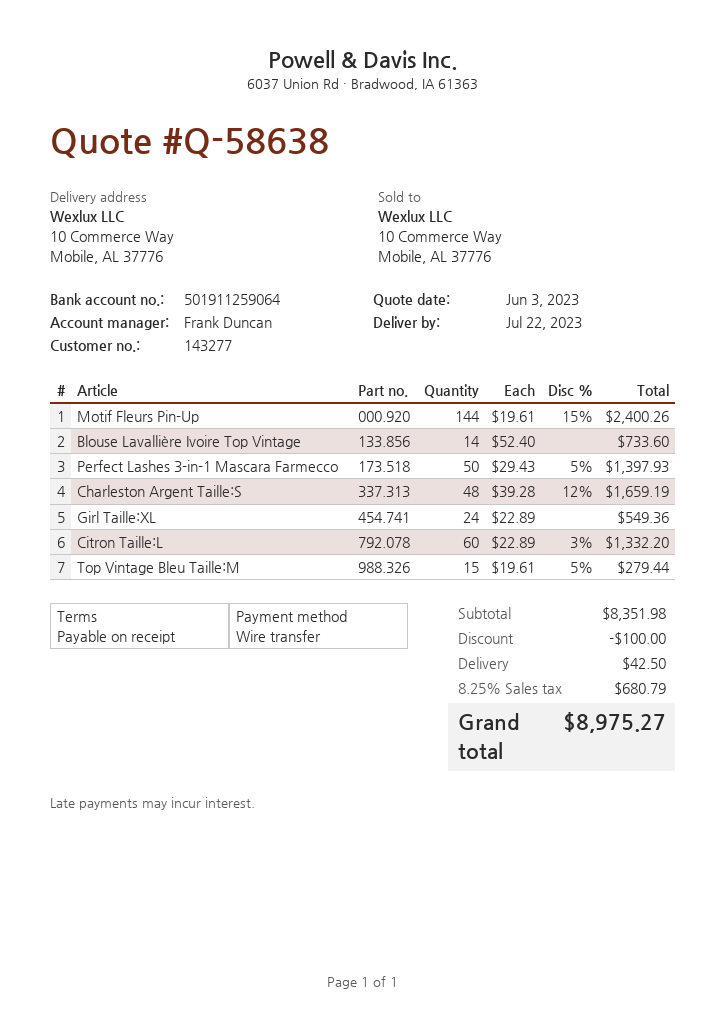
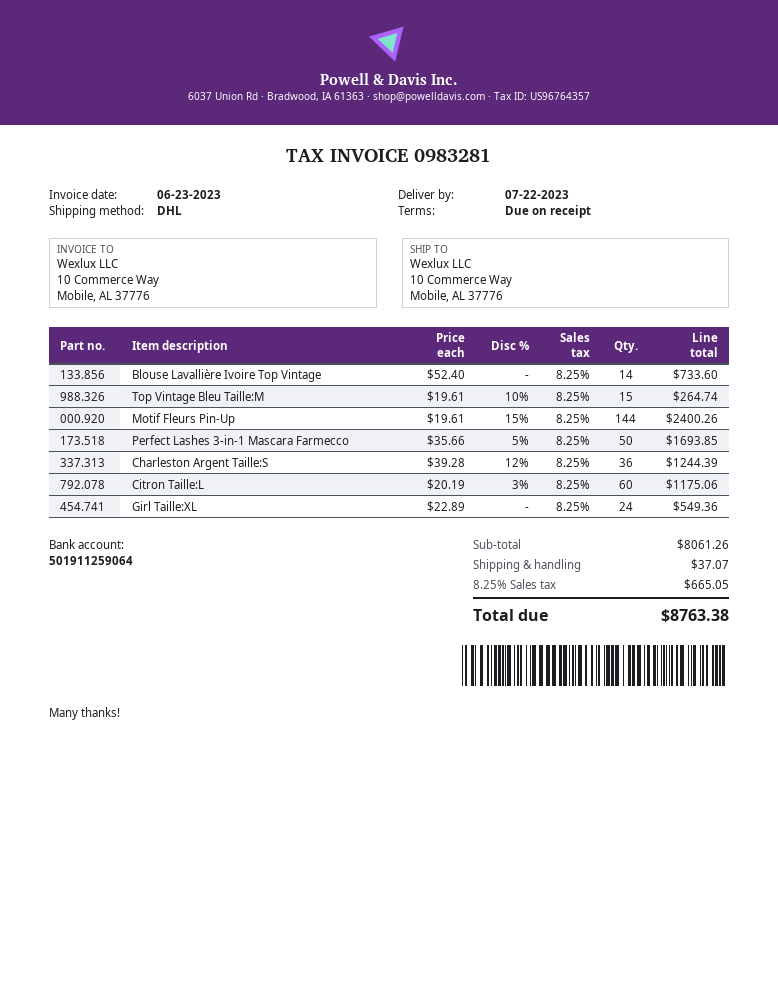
Perfect Lashes 3-in-1 Mascara Farmecco: 50 x 29.43 - 5% = 1397.93 -> 50 x 35.66 - 5% = 1693.85
Charleston Argent Taille:S: 48 x 39.28 - 12% = 1659.19 -> 36 x 39.28 - 12% = 1244.39
Citron Taille:L: 60 x 22.89 - 3% = 1332.20 -> 60 x 20.19 - 3% = 1175.06
Top Vintage Bleu Taille:M: 15 x 19.61 - 5% = 279.44 -> 15 x 19.61 - 10% = 264.74
subtotal: 8351.98 -> 8061.26
discount: 100.00 -> none
shipping: 42.50 -> 37.07
tax: 8.25% = 680.79 -> 8.25% = 665.05
total: 8975.27 -> 8763.38

